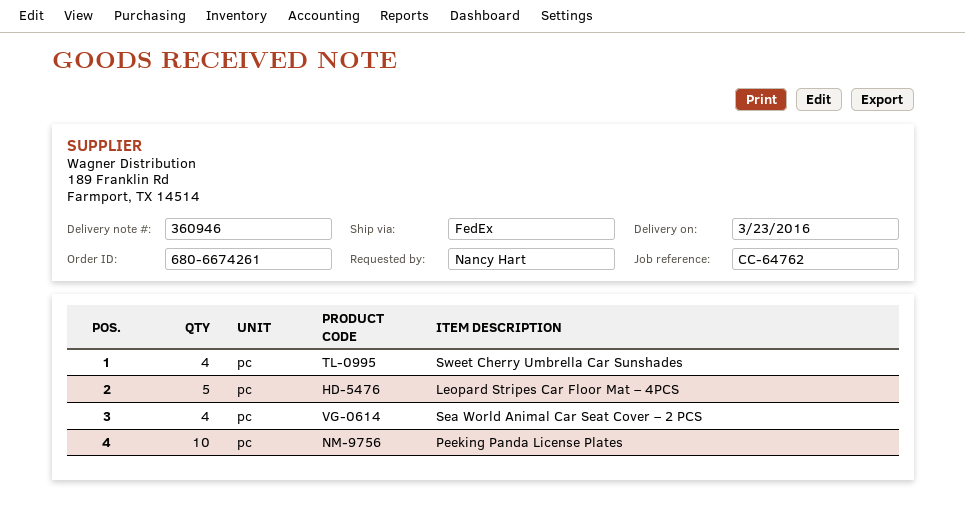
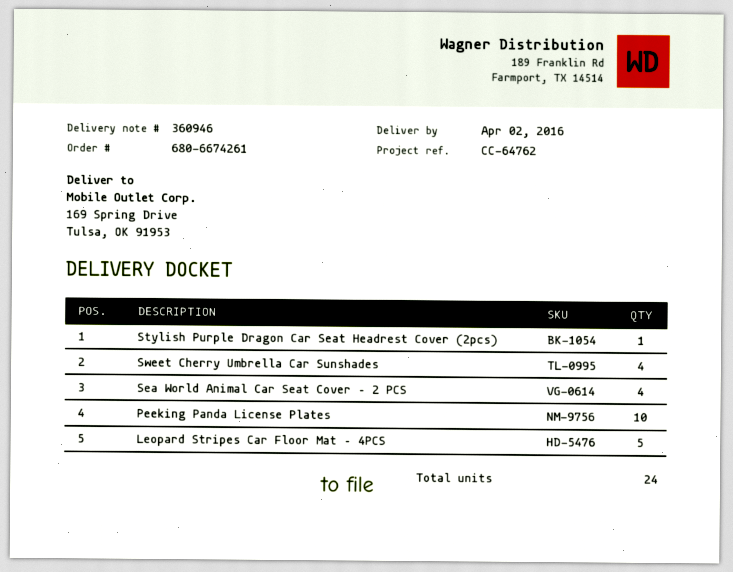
delivery date: 2016-03-23 -> 2016-04-02
Stylish Purple Dragon Car Seat Headrest Cover (2pcs): none -> 1

